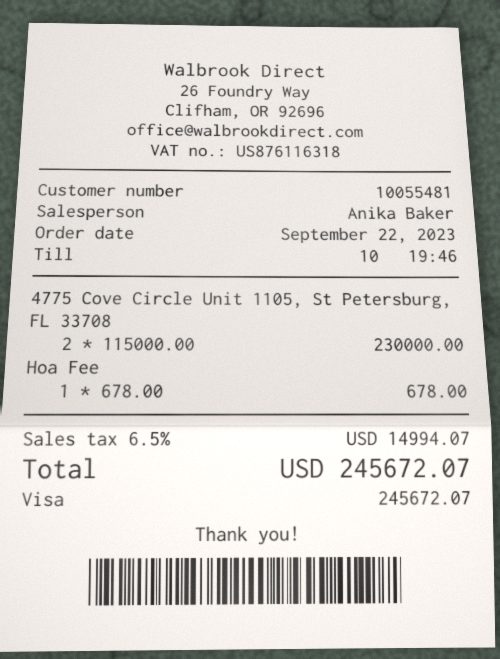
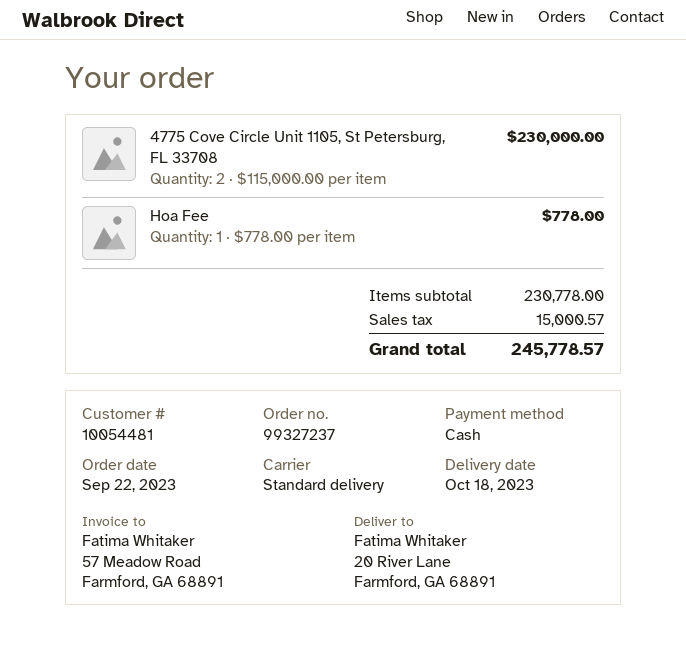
customer number: 10055481 -> 10054481
payment method: Visa -> cash
Hoa Fee: 1 x 678.00 = 678.00 -> 1 x 778.00 = 778.00
tax: 14994.07 -> 15000.57
total: 245672.07 -> 245778.57

